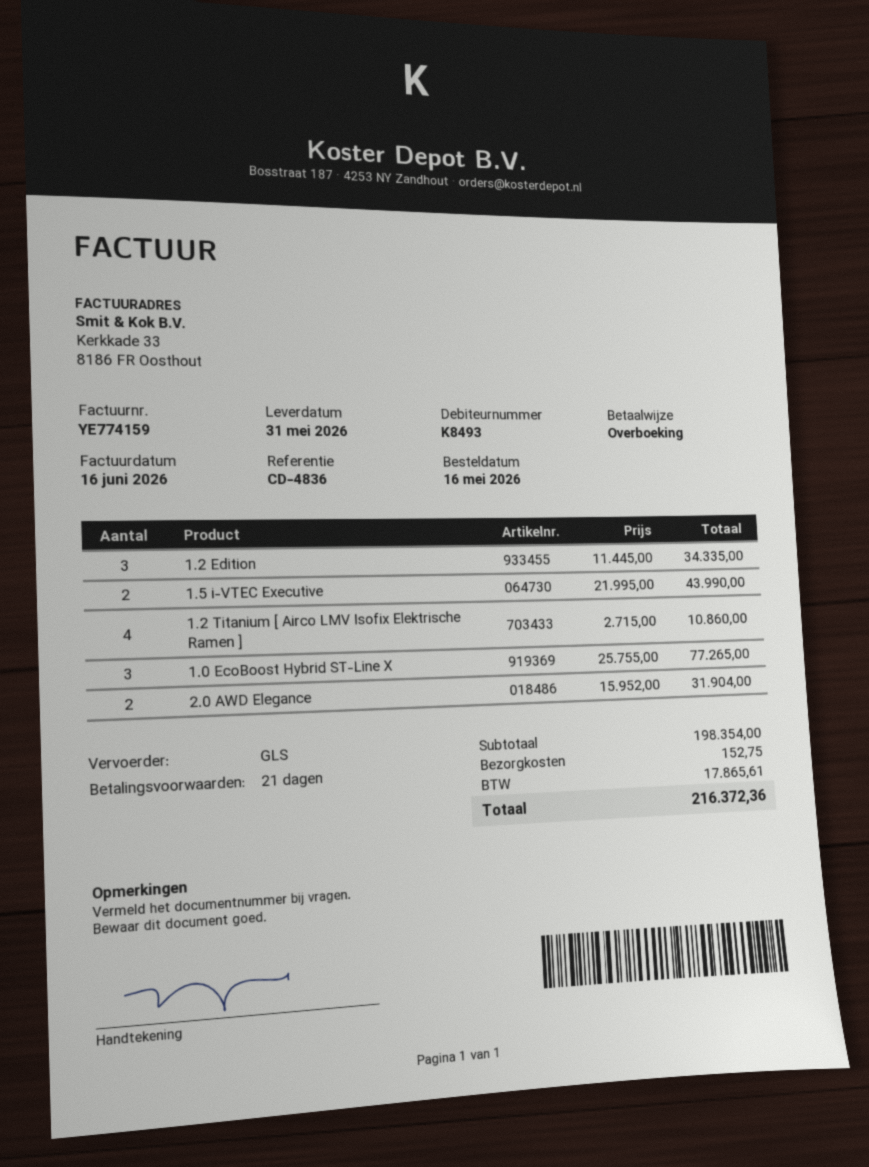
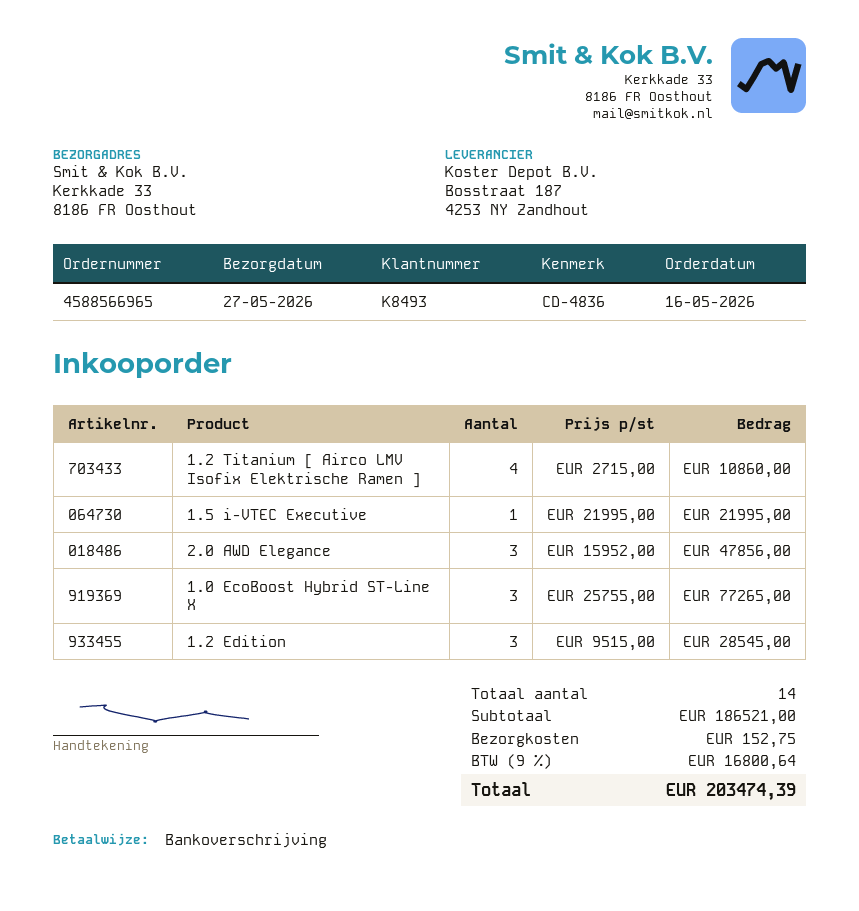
delivery date: 2026-05-31 -> 2026-05-27
1.2 Edition: 3 x 11445.00 = 34335.00 -> 3 x 9515.00 = 28545.00
1.5 i-VTEC Executive: 2 x 21995.00 = 43990.00 -> 1 x 21995.00 = 21995.00
2.0 AWD Elegance: 2 x 15952.00 = 31904.00 -> 3 x 15952.00 = 47856.00
subtotal: 198354.00 -> 186521.00
tax: 17865.61 -> 16800.64
total: 216372.36 -> 203474.39

